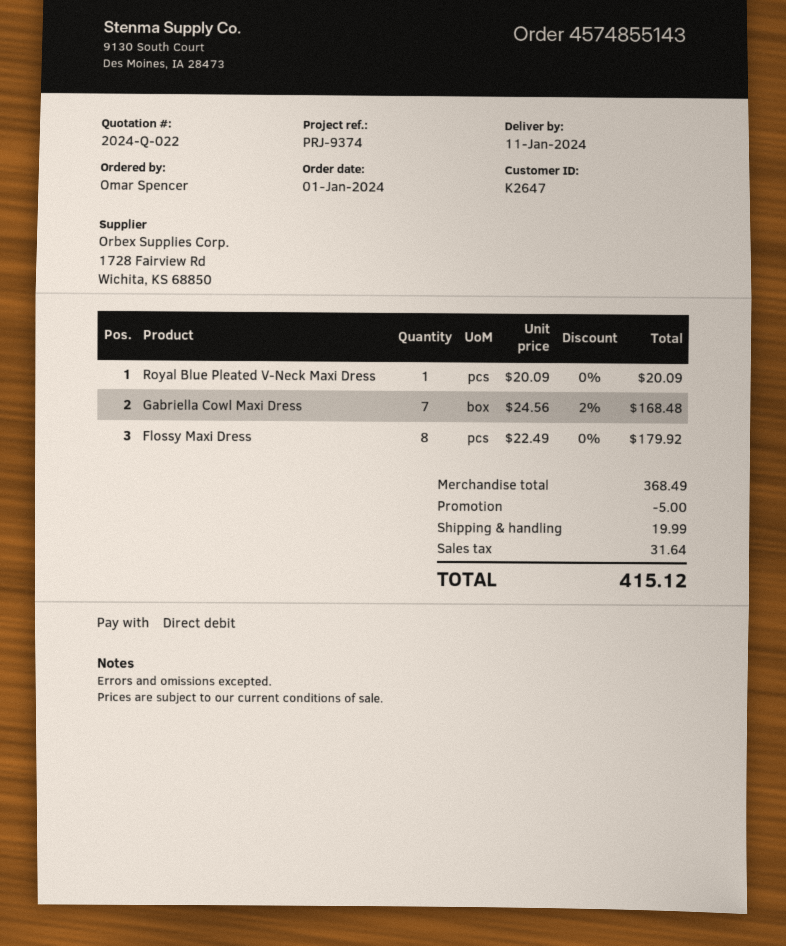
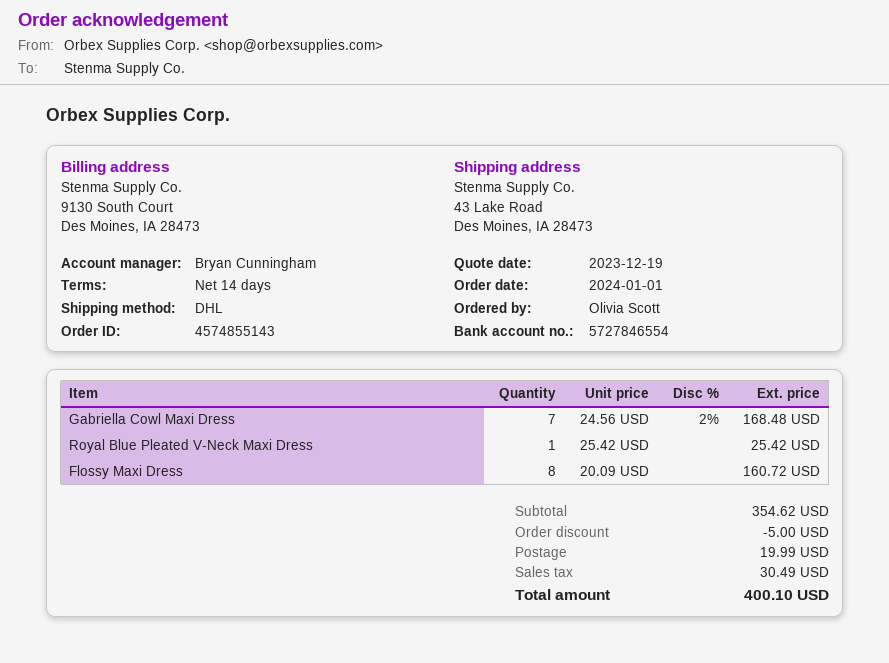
ordered by: Omar Spencer -> Olivia Scott
Royal Blue Pleated V-Neck Maxi Dress: 1 x 20.09 = 20.09 -> 1 x 25.42 = 25.42
Flossy Maxi Dress: 8 x 22.49 = 179.92 -> 8 x 20.09 = 160.72
subtotal: 368.49 -> 354.62
tax: 31.64 -> 30.49
total: 415.12 -> 400.10

